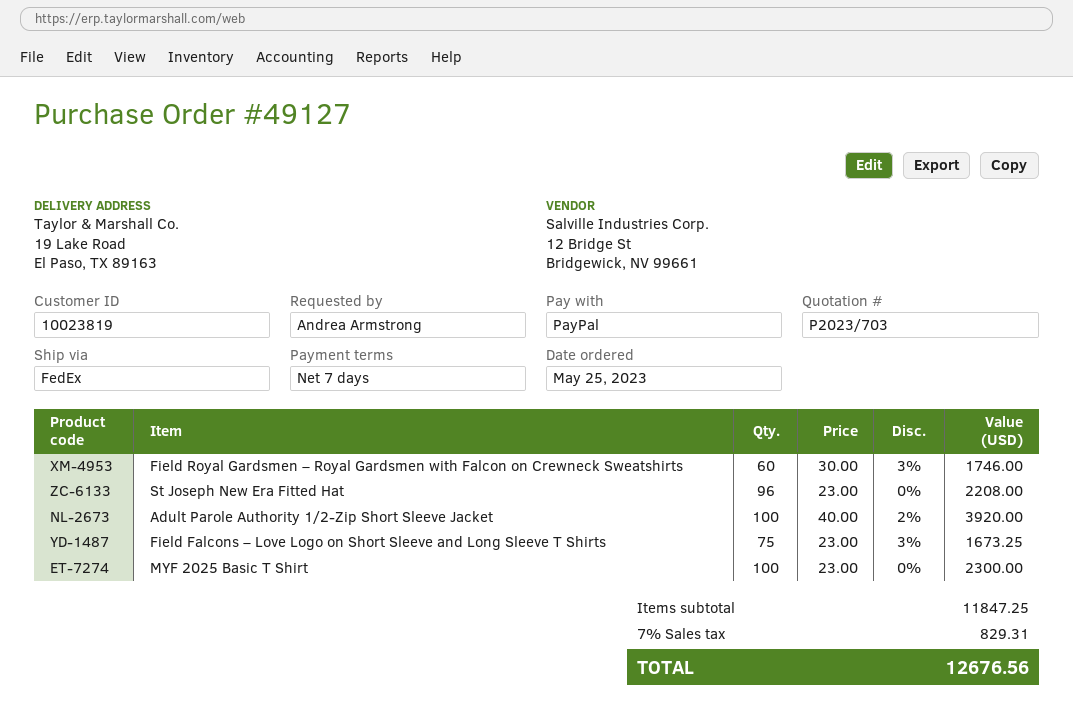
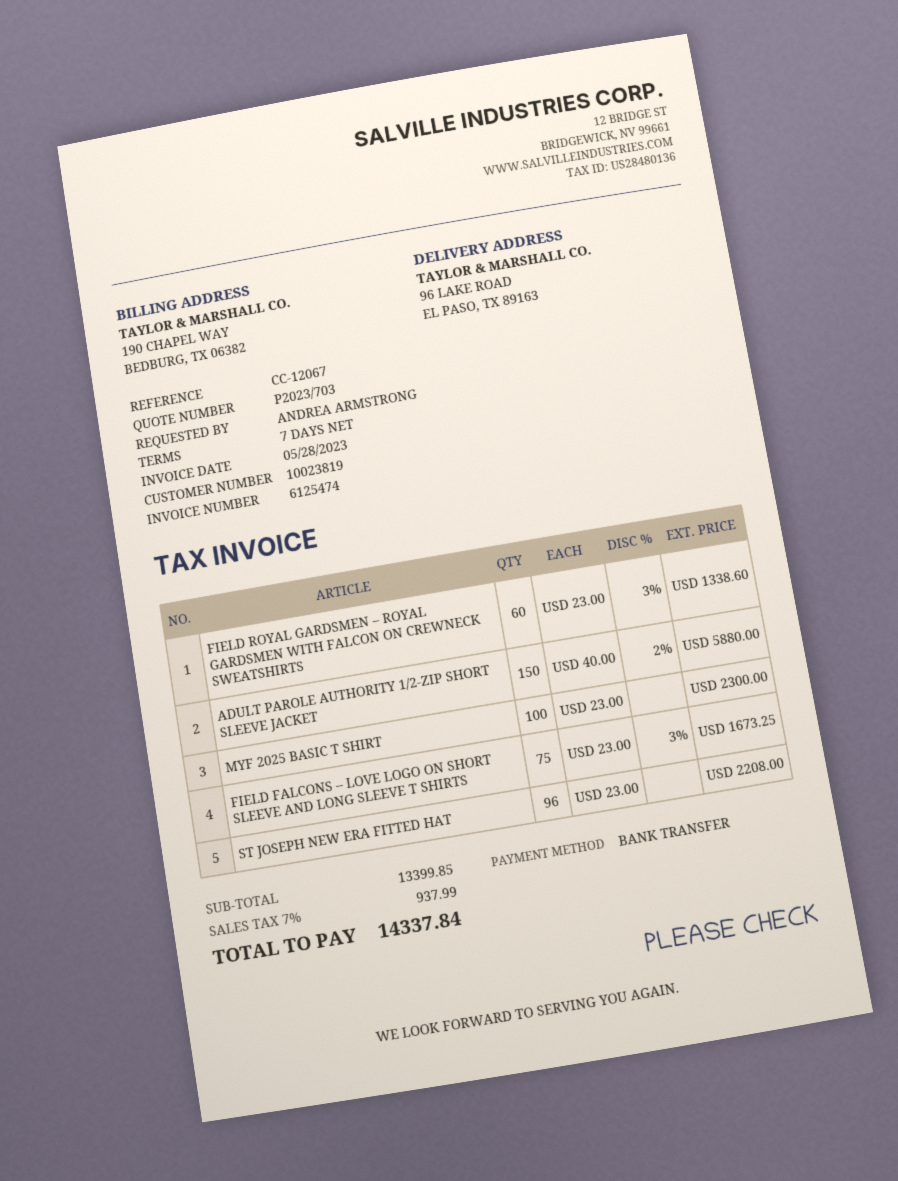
payment method: PayPal -> bank transfer
ship to: 19 Lake Road, El Paso, TX 89163 -> 96 LAKE ROAD, EL PASO, TX 89163
Field Royal Gardsmen – Royal Gardsmen with Falcon on Crewneck Sweatshirts: 60 x 30.00 - 3% = 1746.00 -> 60 x 23.00 - 3% = 1338.60
Adult Parole Authority 1/2-Zip Short Sleeve Jacket: 100 x 40.00 - 2% = 3920.00 -> 150 x 40.00 - 2% = 5880.00
subtotal: 11847.25 -> 13399.85
tax: 7% = 829.31 -> 7% = 937.99
total: 12676.56 -> 14337.84

